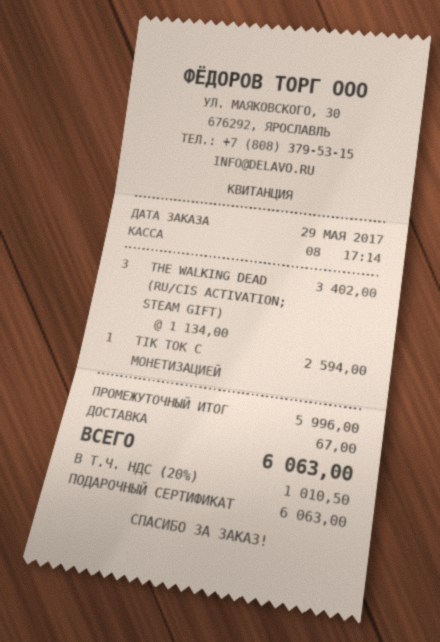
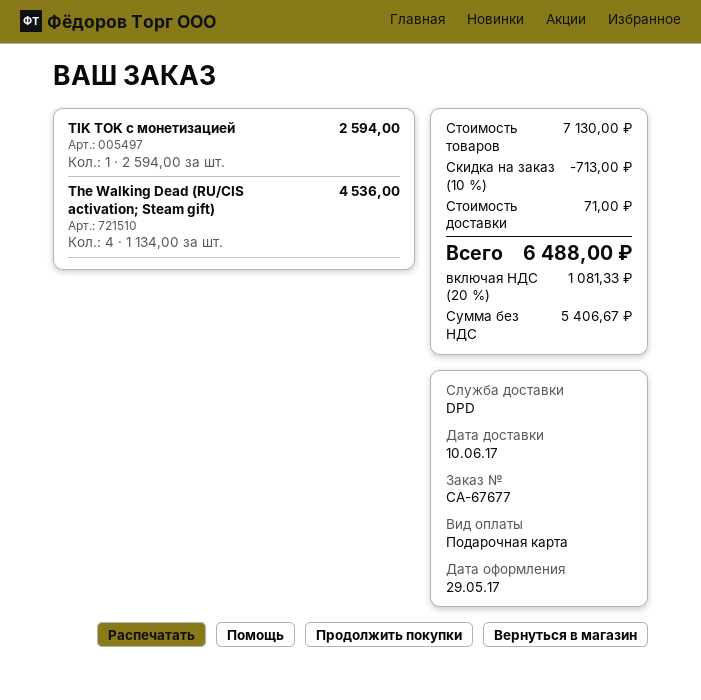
THE WALKING DEAD (RU/CIS ACTIVATION; STEAM GIFT): 3 x 1134.00 = 3402.00 -> 4 x 1134.00 = 4536.00
subtotal: 5996.00 -> 7130.00
discount: none -> 10% = 713.00
shipping: 67.00 -> 71.00
tax: 20% = 1010.50 -> 20% = 1081.33
total: 6063.00 -> 6488.00

